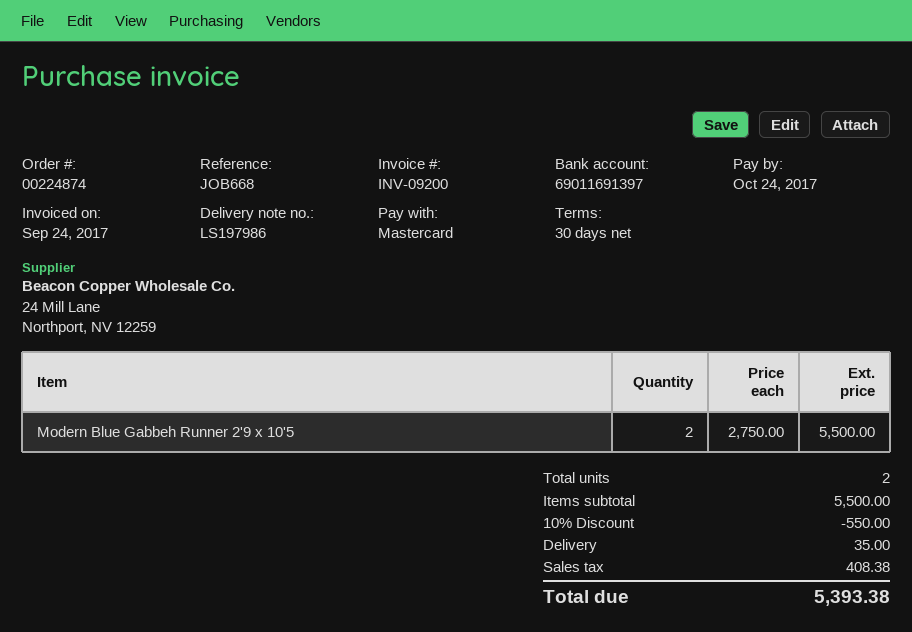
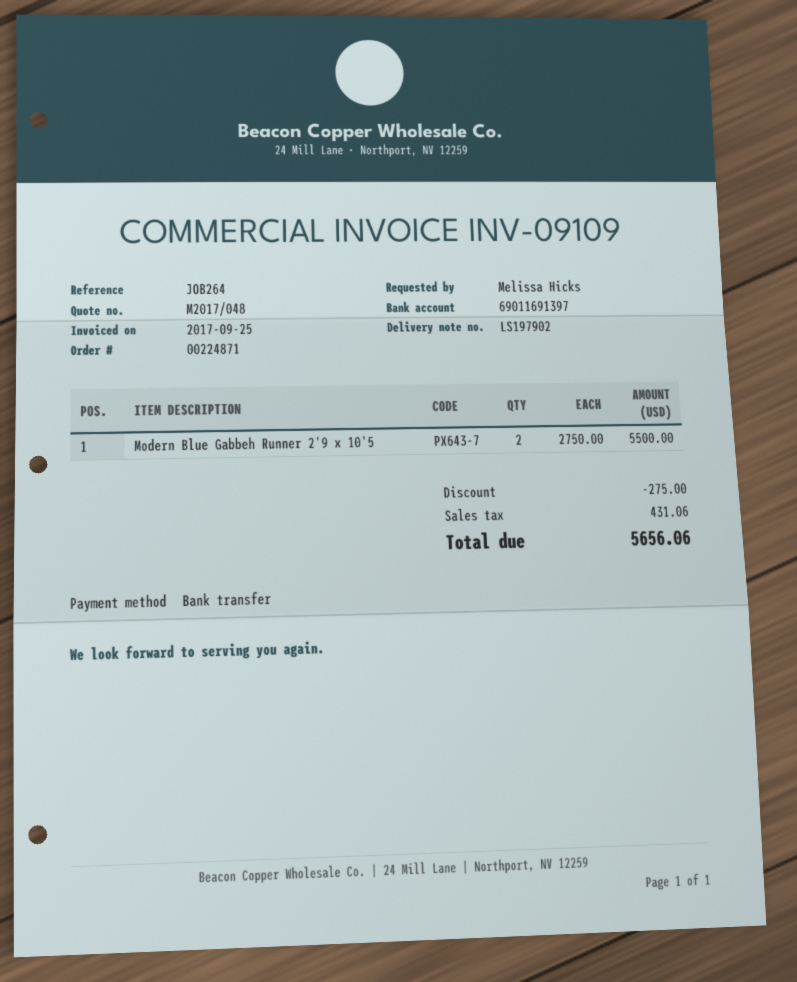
order number: 00224874 -> 00224871
delivery note number: LS197986 -> LS197902
invoice number: INV-09200 -> INV-09109
invoice date: 2017-09-24 -> 2017-09-25
reference: JOB668 -> JOB264
payment method: Mastercard -> bank transfer
discount: 550.00 -> 275.00
shipping: 35.00 -> none
tax: 408.38 -> 431.06
total: 5393.38 -> 5656.06

